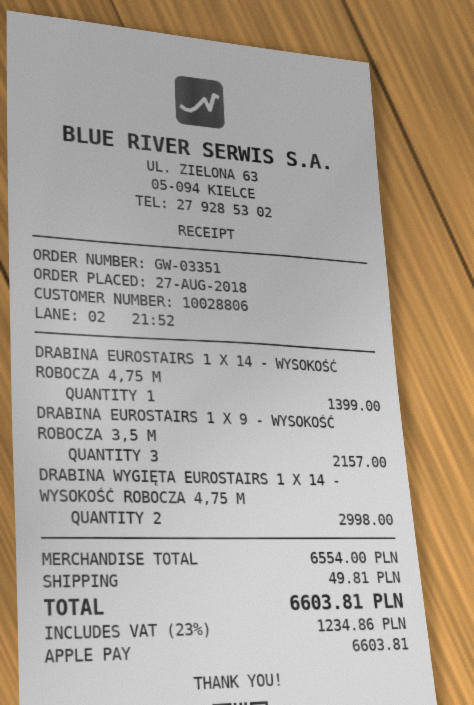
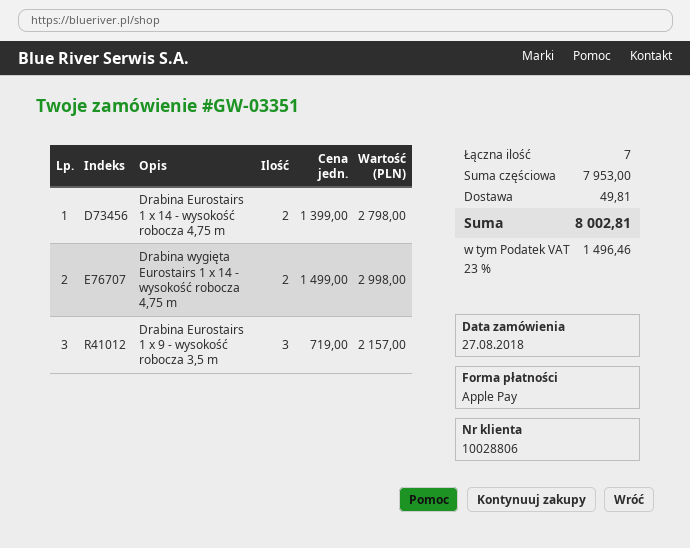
DRABINA EUROSTAIRS 1 X 14 - WYSOKOŚĆ ROBOCZA 4,75 M: 1 for 1399.00 -> 2 for 2798.00
subtotal: 6554.00 -> 7953.00
tax: 23% = 1234.86 -> 23% = 1496.46
total: 6603.81 -> 8002.81

